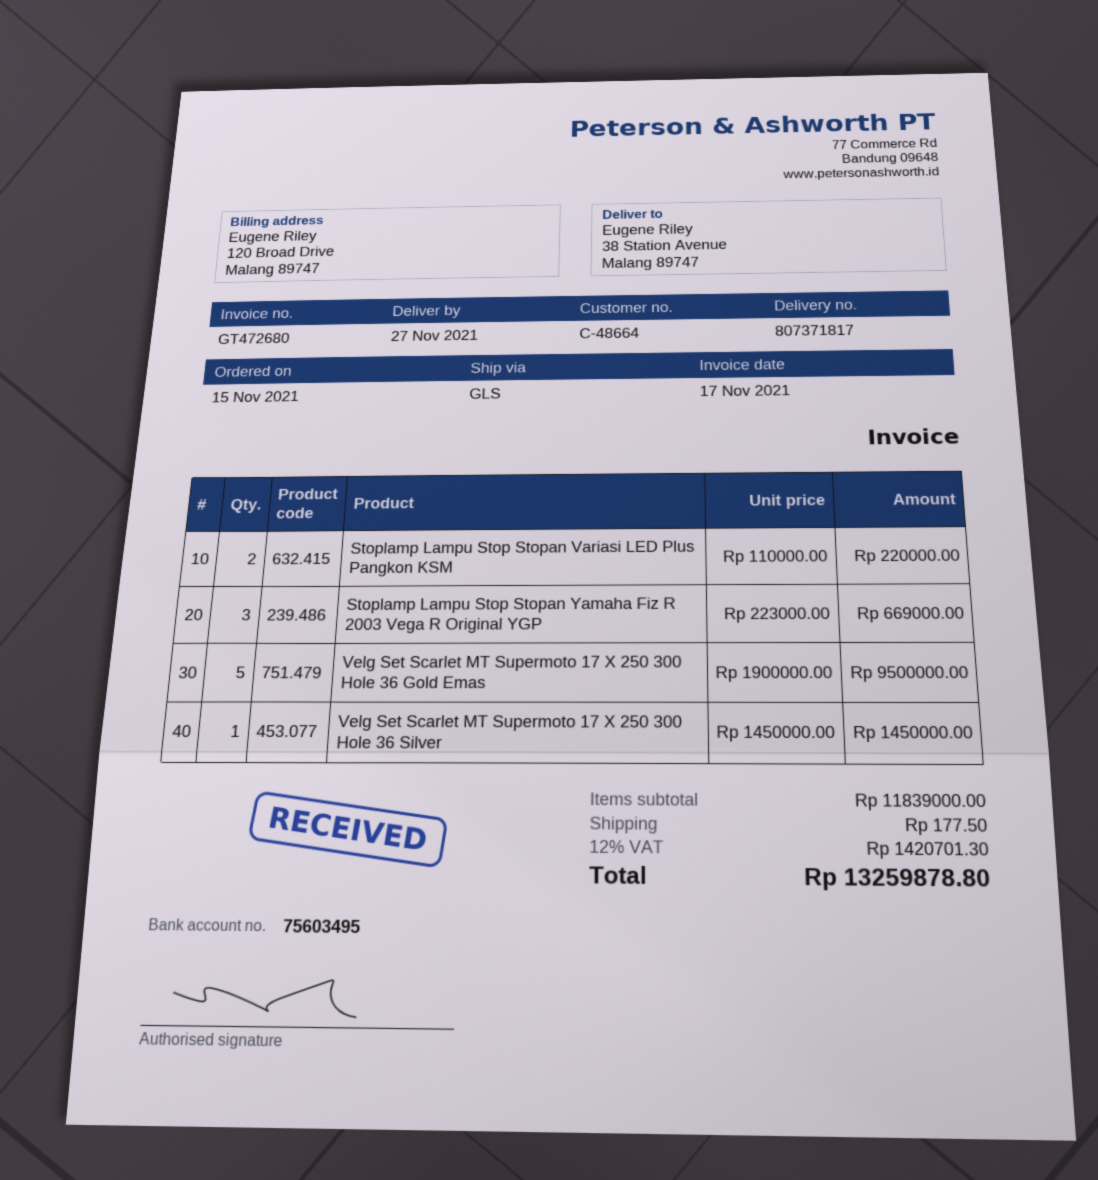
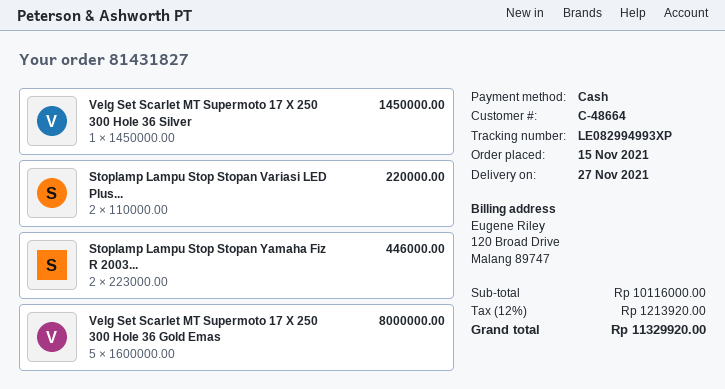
Stoplamp Lampu Stop Stopan Yamaha Fiz R 2003 Vega R Original YGP: 3 x 223000.00 = 669000.00 -> 2 x 223000.00 = 446000.00
Velg Set Scarlet MT Supermoto 17 X 250 300 Hole 36 Gold Emas: 5 x 1900000.00 = 9500000.00 -> 5 x 1600000.00 = 8000000.00
subtotal: 11839000.00 -> 10116000.00
shipping: 177.50 -> none
tax: 12% = 1420701.30 -> 12% = 1213920.00
total: 13259878.80 -> 11329920.00

